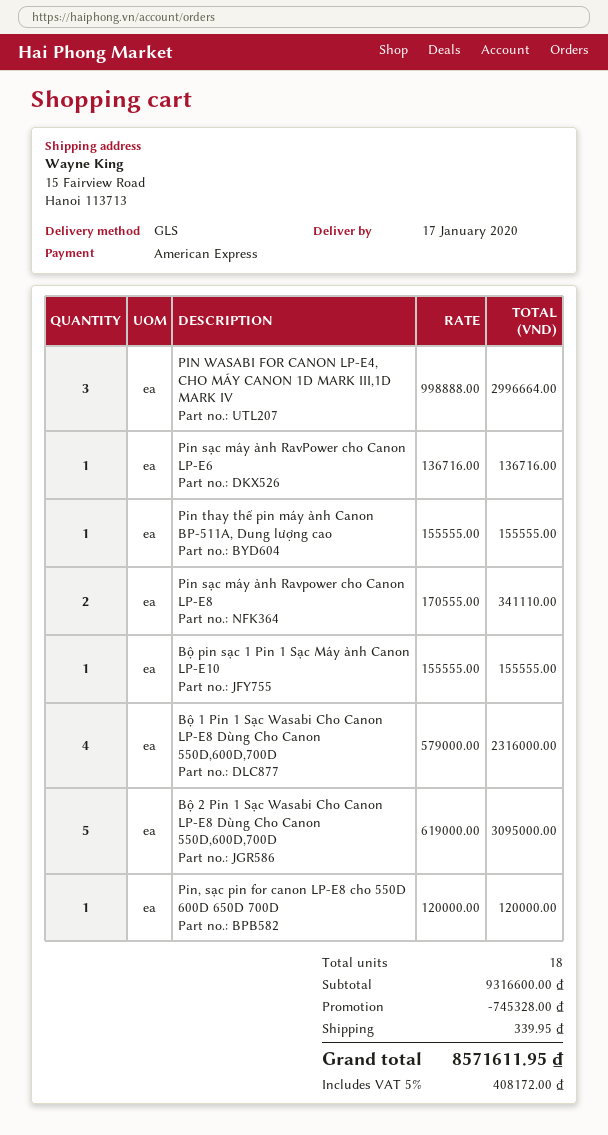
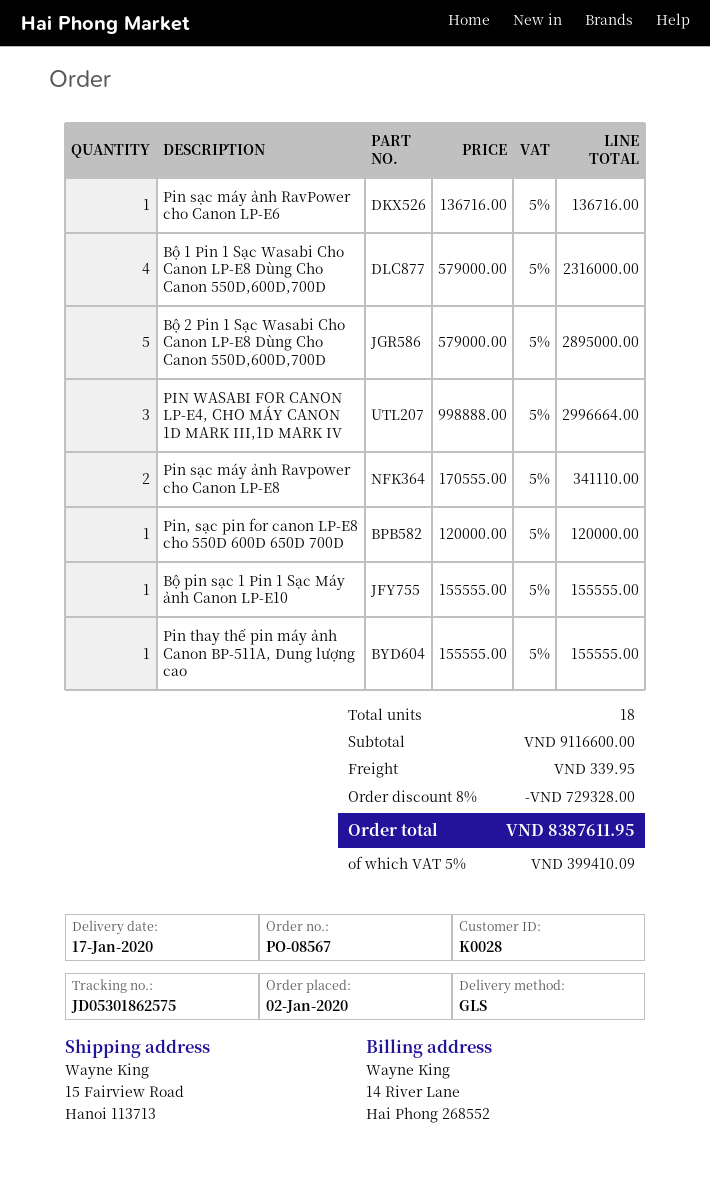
Bộ 2 Pin 1 Sạc Wasabi Cho Canon LP-E8 Dùng Cho Canon 550D,600D,700D: 5 x 619000.00 = 3095000.00 -> 5 x 579000.00 = 2895000.00
subtotal: 9316600.00 -> 9116600.00
discount: 745328.00 -> 729328.00
tax: 5% = 408172.00 -> 5% = 399410.09
total: 8571611.95 -> 8387611.95

